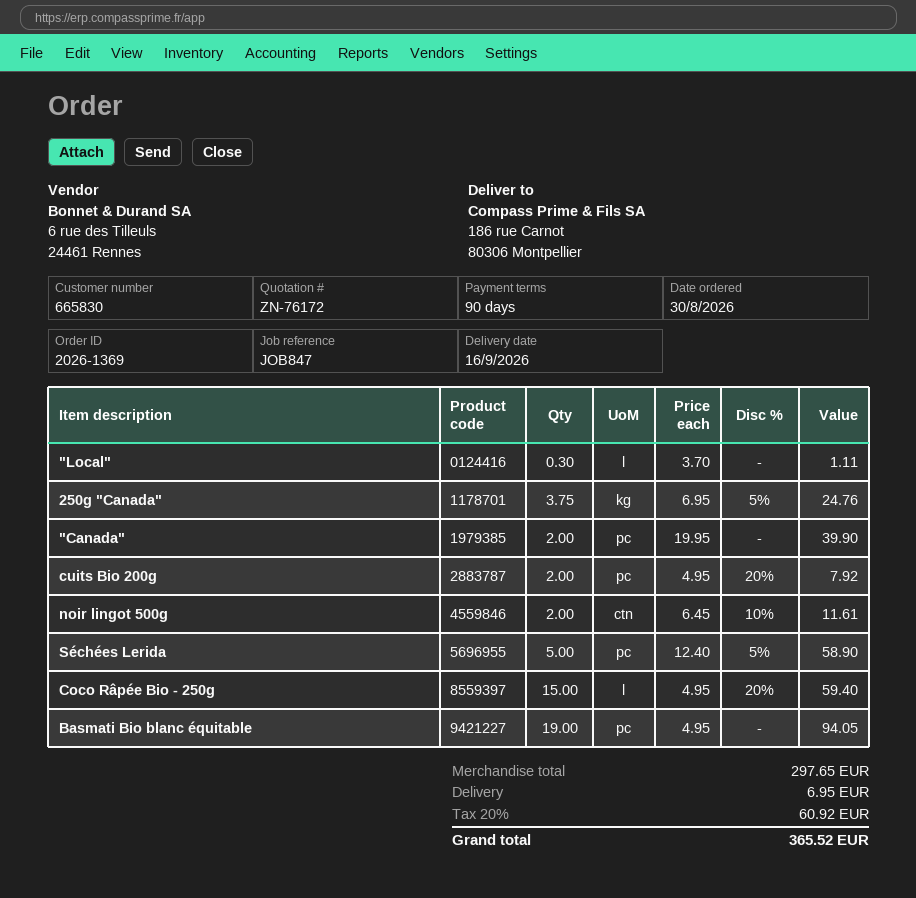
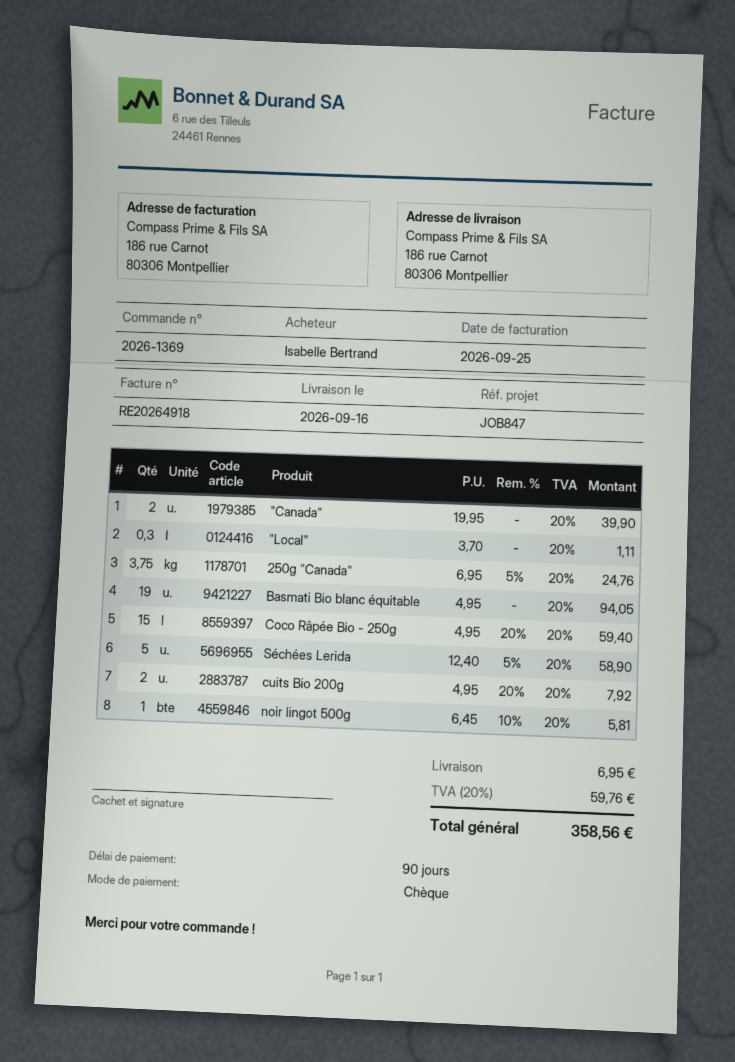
noir lingot 500g: 2 x 6.45 - 10% = 11.61 -> 1 x 6.45 - 10% = 5.81
tax: 20% = 60.92 -> 20% = 59.76
total: 365.52 -> 358.56

